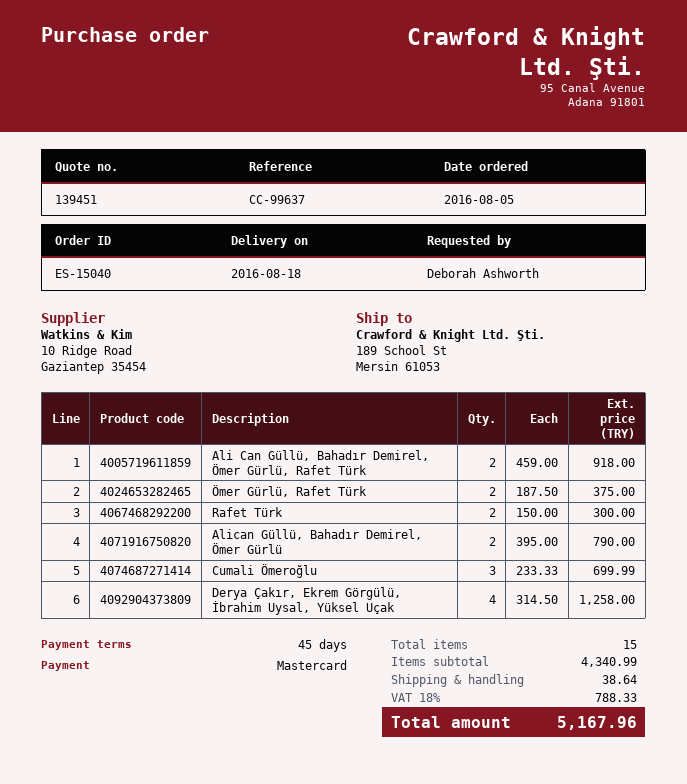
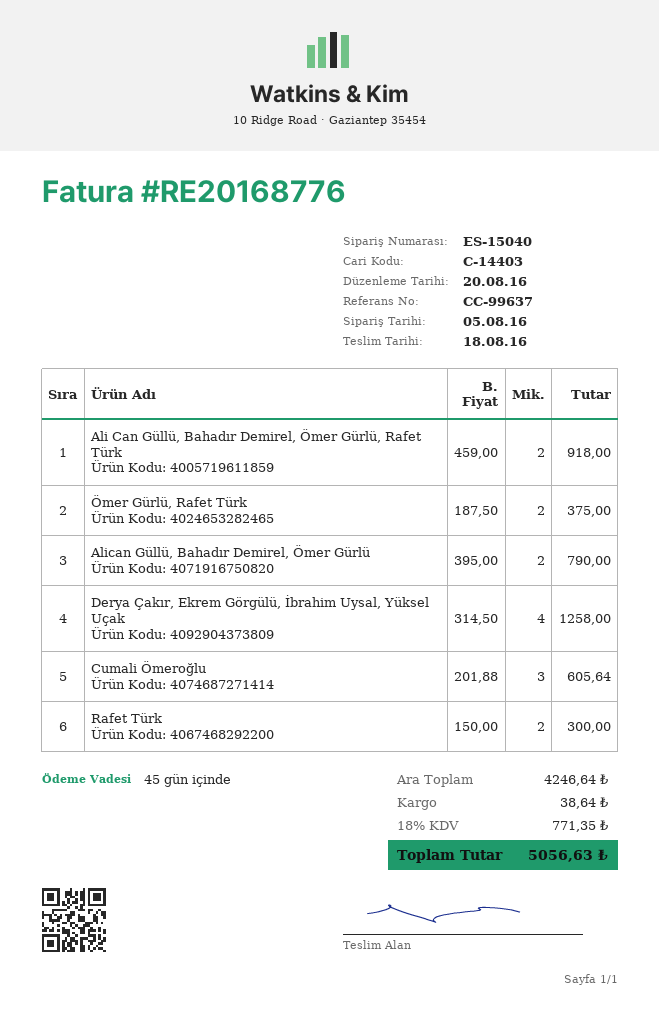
Cumali Ömeroğlu: 3 x 233.33 = 699.99 -> 3 x 201.88 = 605.64
subtotal: 4340.99 -> 4246.64
tax: 18% = 788.33 -> 18% = 771.35
total: 5167.96 -> 5056.63

